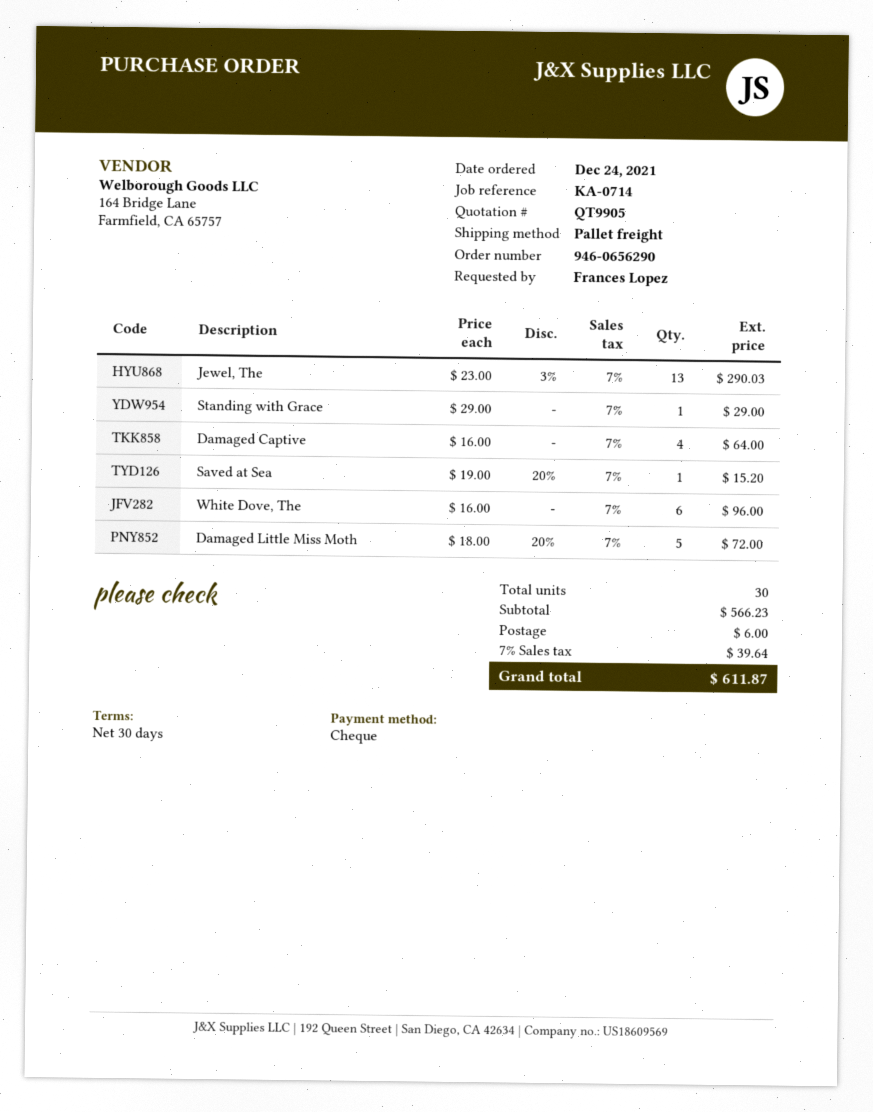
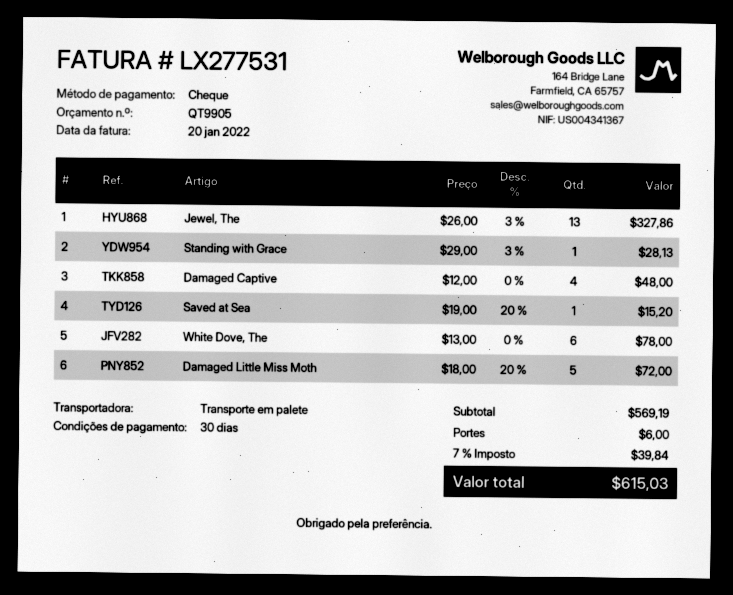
Jewel, The: 13 x 23.00 - 3% = 290.03 -> 13 x 26.00 - 3% = 327.86
Standing with Grace: 1 x 29.00 = 29.00 -> 1 x 29.00 - 3% = 28.13
Damaged Captive: 4 x 16.00 = 64.00 -> 4 x 12.00 = 48.00
White Dove, The: 6 x 16.00 = 96.00 -> 6 x 13.00 = 78.00
subtotal: 566.23 -> 569.19
tax: 7% = 39.64 -> 7% = 39.84
total: 611.87 -> 615.03

